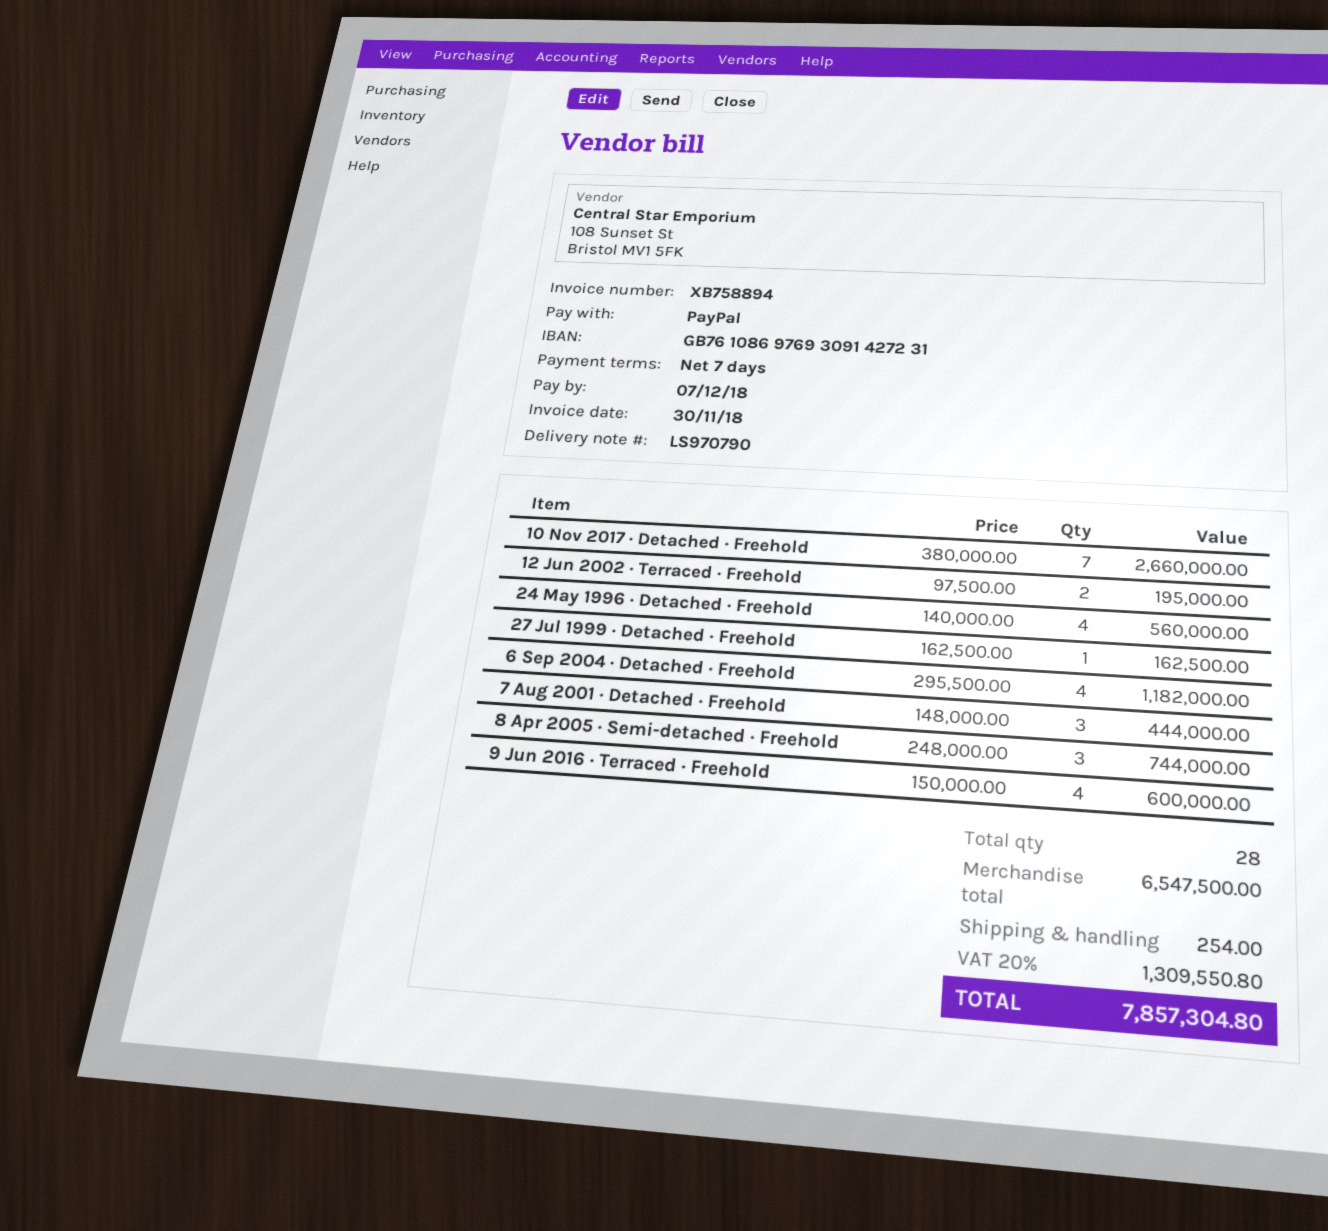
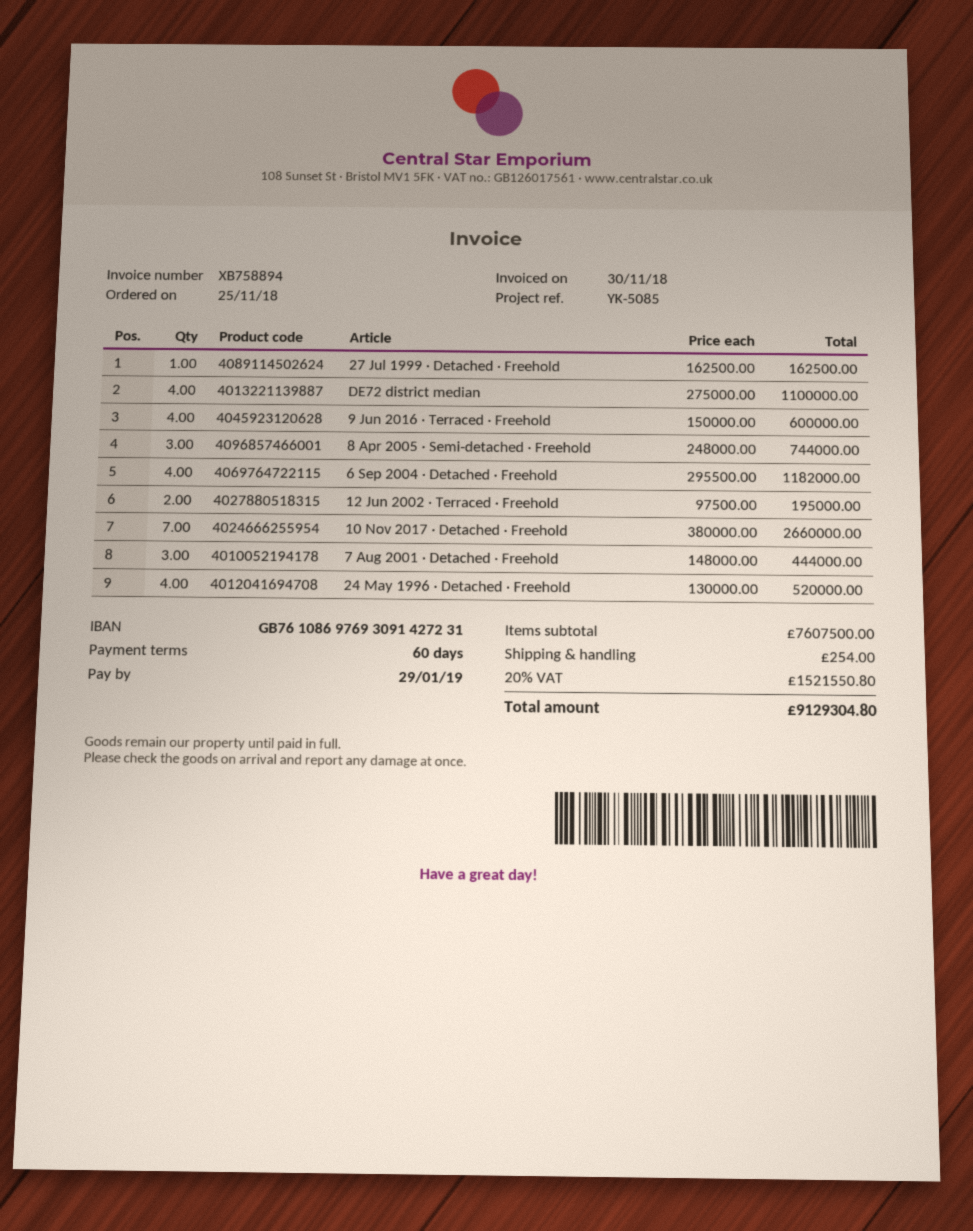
payment terms: 7 days -> 60 days
due date: 2018-12-07 -> 2019-01-29
24 May 1996 · Detached · Freehold: 4 x 140000.00 = 560000.00 -> 4 x 130000.00 = 520000.00
DE72 district median: none -> 4 x 275000.00 = 1100000.00
subtotal: 6547500.00 -> 7607500.00
tax: 20% = 1309550.80 -> 20% = 1521550.80
total: 7857304.80 -> 9129304.80

